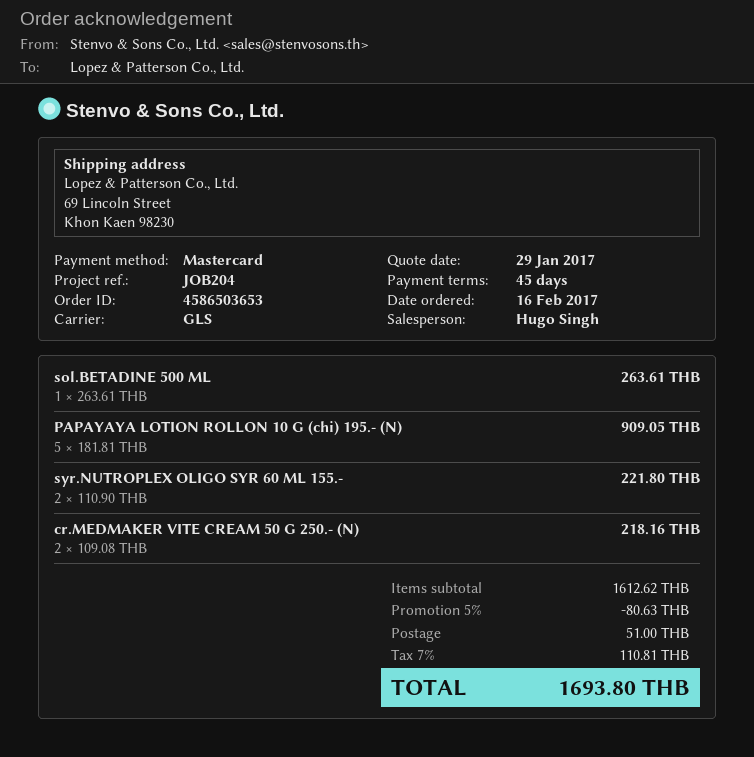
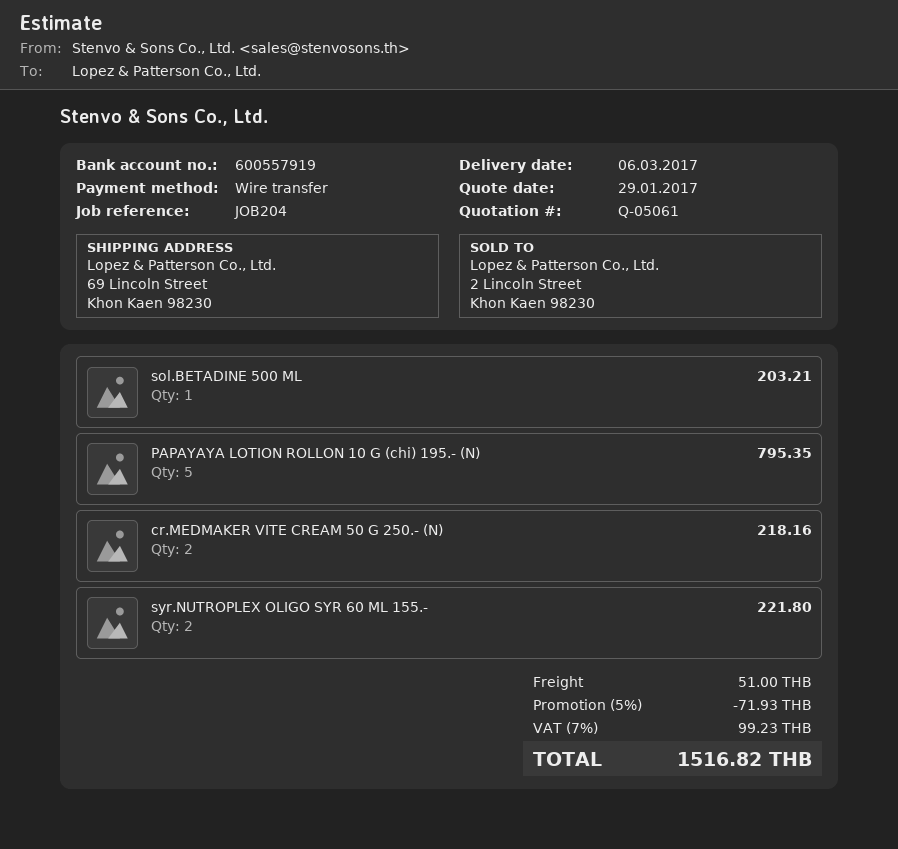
payment method: Mastercard -> bank transfer
sol.BETADINE 500 ML: 1 for 263.61 -> 1 for 203.21
PAPAYAYA LOTION ROLLON 10 G (chi) 195.- (N): 5 for 909.05 -> 5 for 795.35
discount: 5% = 80.63 -> 5% = 71.93
tax: 7% = 110.81 -> 7% = 99.23
total: 1693.80 -> 1516.82

